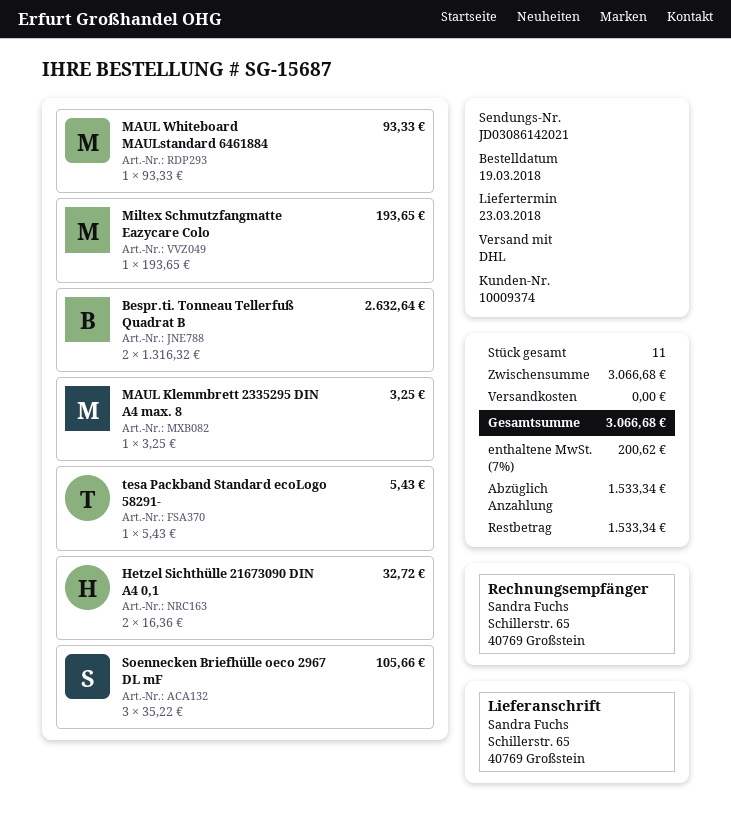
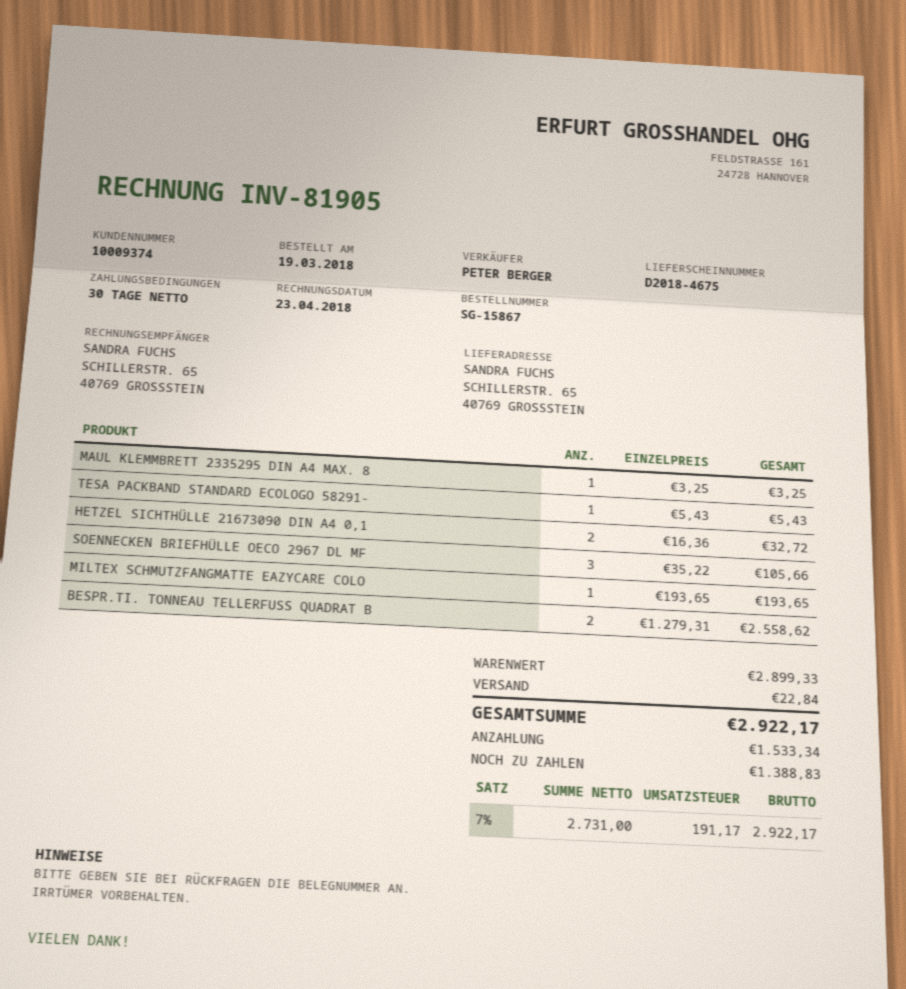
order number: SG-15687 -> SG-15867
MAUL Whiteboard MAULstandard 6461884: 1 x 93.33 = 93.33 -> none
Bespr.ti. Tonneau Tellerfuß Quadrat B: 2 x 1316.32 = 2632.64 -> 2 x 1279.31 = 2558.62
subtotal: 3066.68 -> 2899.33
shipping: 0.00 -> 22.84
tax: 7% = 200.62 -> 7% = 191.17
total: 3066.68 -> 2922.17
balance: 1533.34 -> 1388.83

